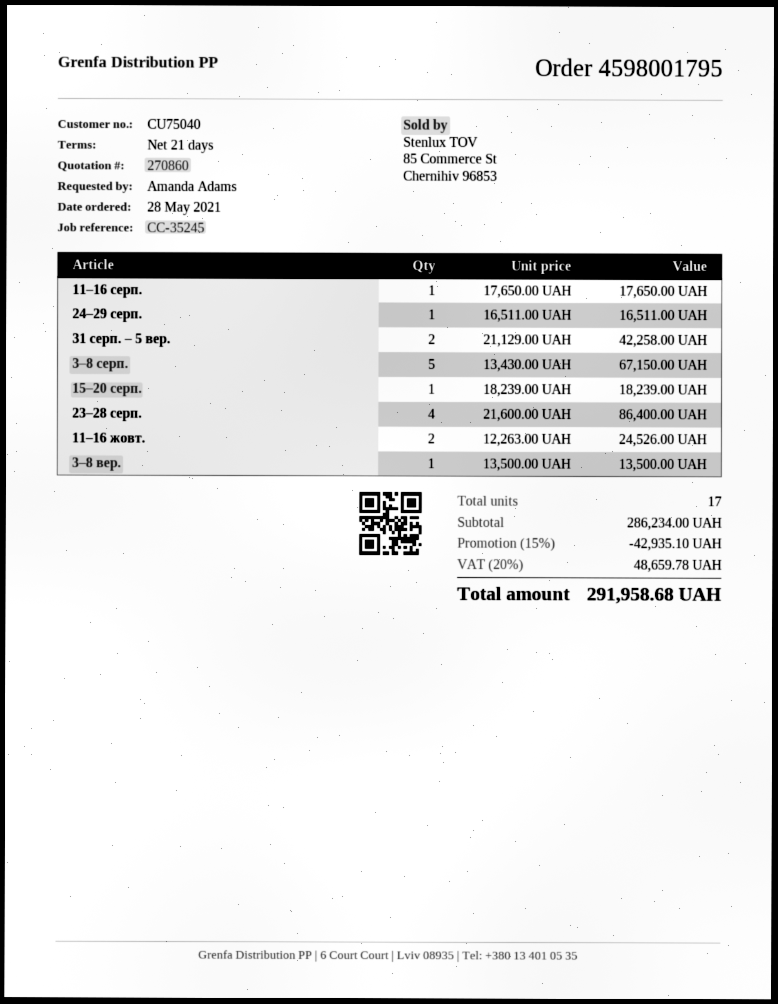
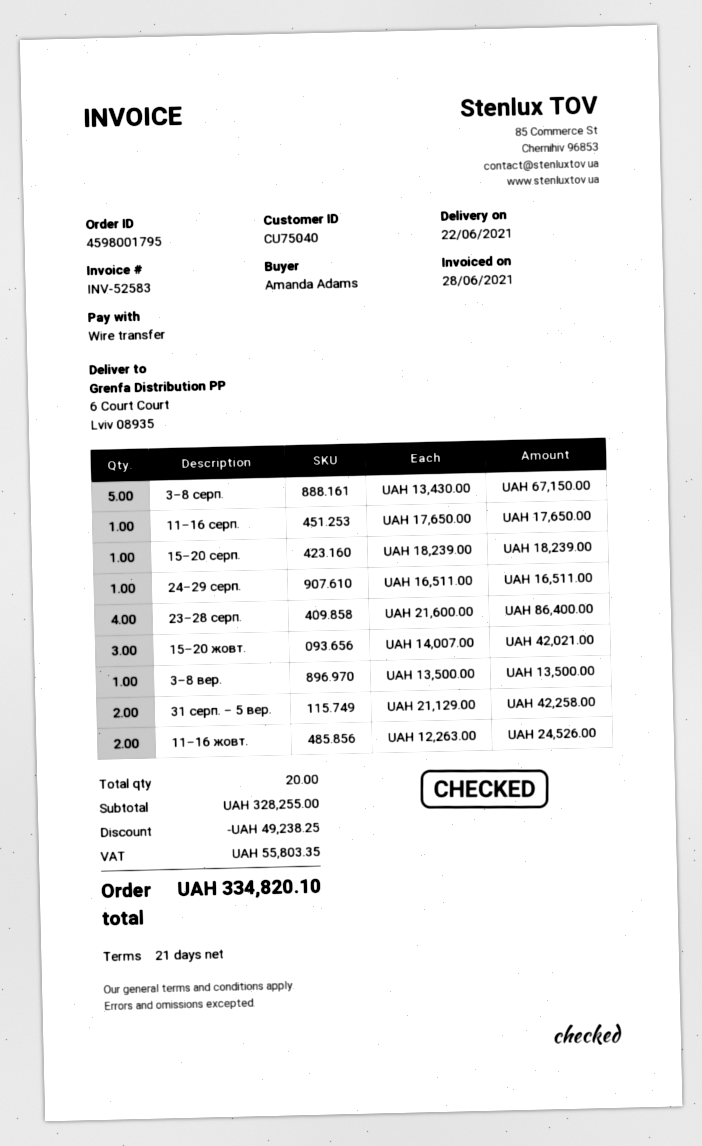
15–20 жовт.: none -> 3 x 14007.00 = 42021.00
total quantity: 17 -> 20
subtotal: 286234.00 -> 328255.00
discount: 42935.10 -> 49238.25
tax: 48659.78 -> 55803.35
total: 291958.68 -> 334820.10

